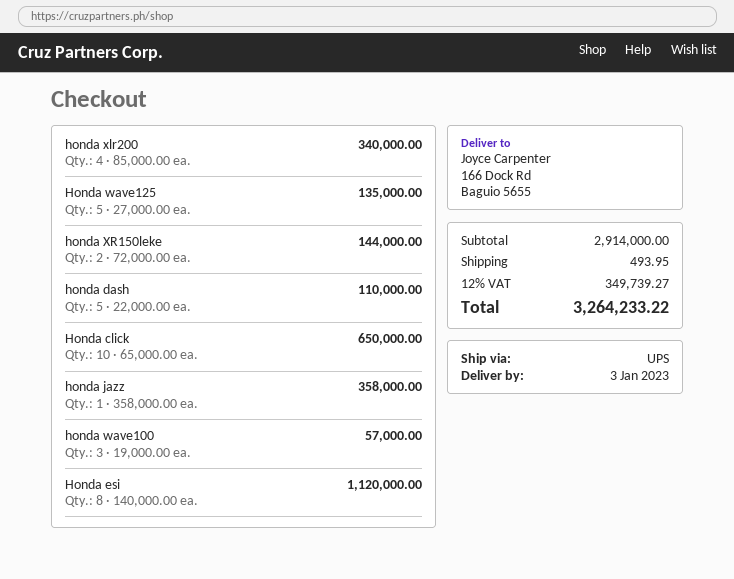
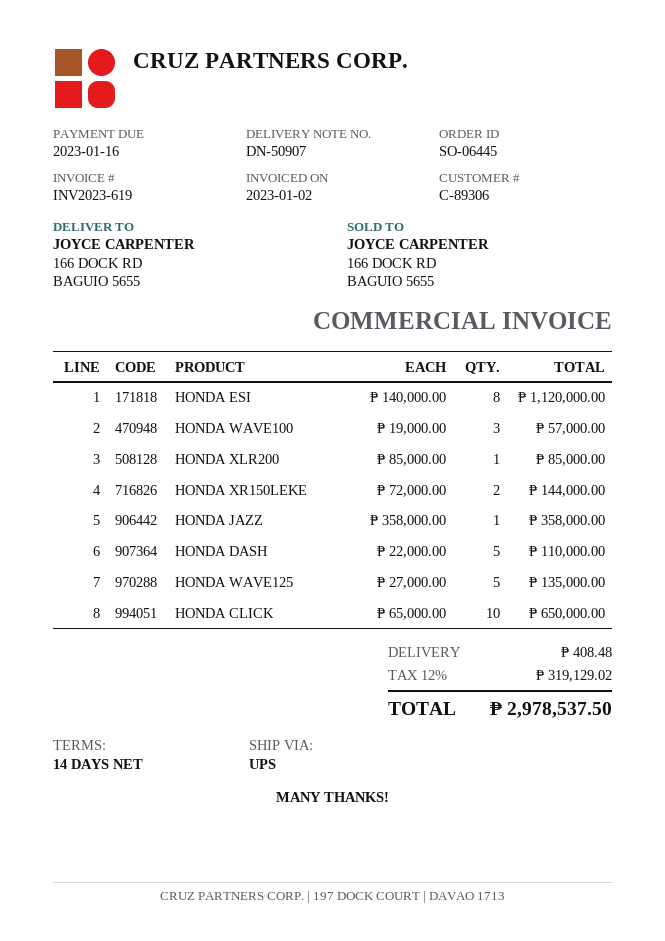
honda xlr200: 4 x 85000.00 = 340000.00 -> 1 x 85000.00 = 85000.00
shipping: 493.95 -> 408.48
tax: 12% = 349739.27 -> 12% = 319129.02
total: 3264233.22 -> 2978537.50

